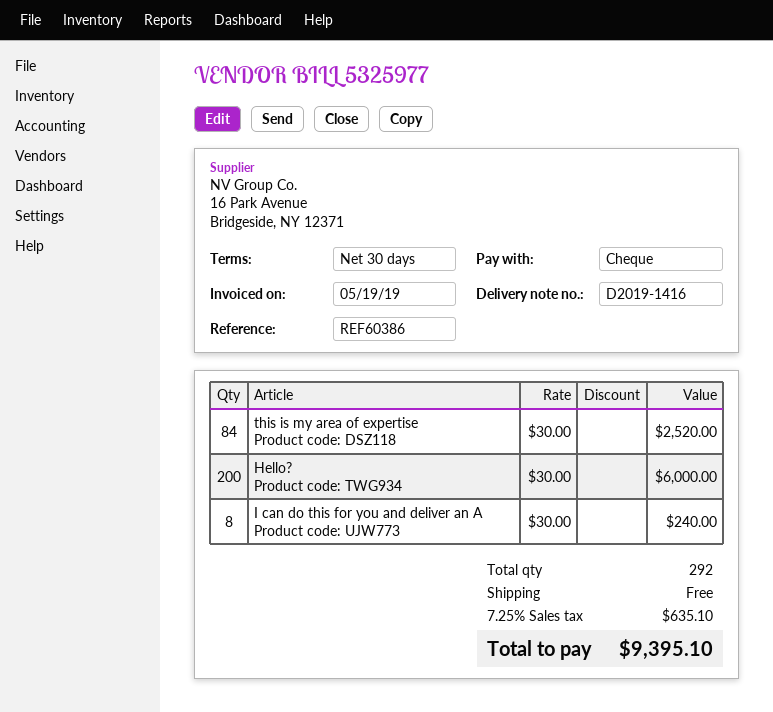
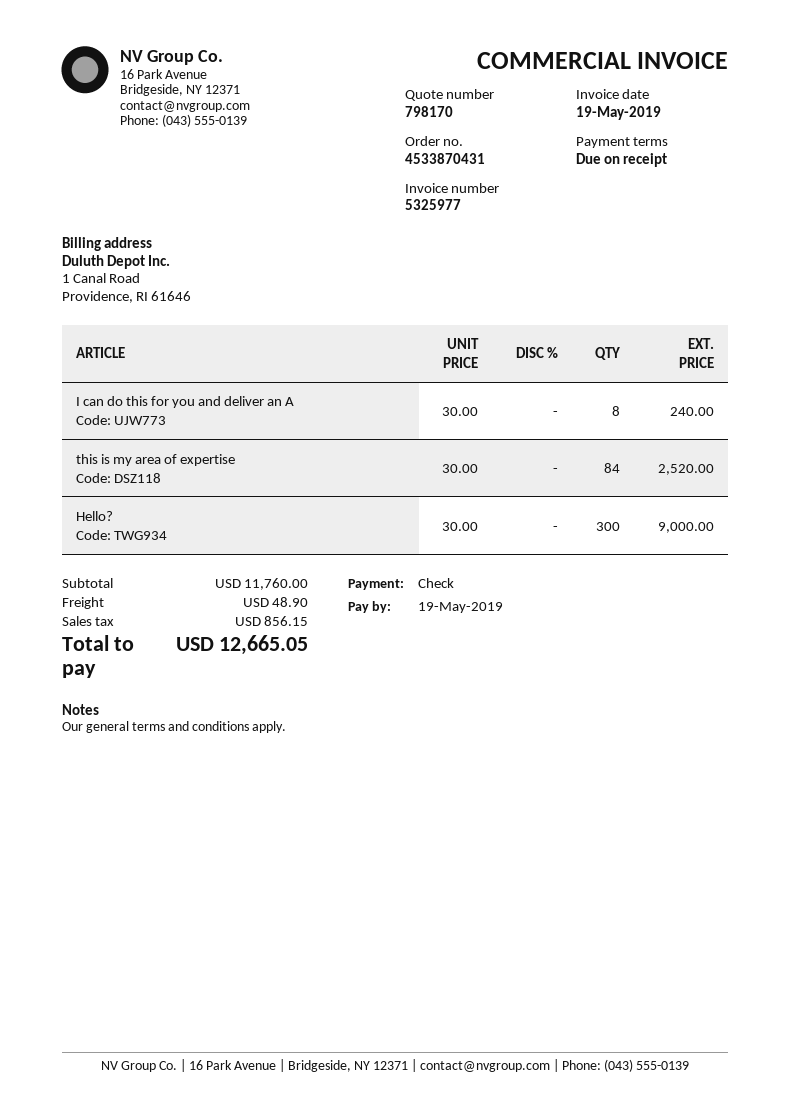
payment terms: 30 days -> on receipt
Hello?: 200 x 30.00 = 6000.00 -> 300 x 30.00 = 9000.00
shipping: 0.00 -> 48.90
tax: 635.10 -> 856.15
total: 9395.10 -> 12665.05

